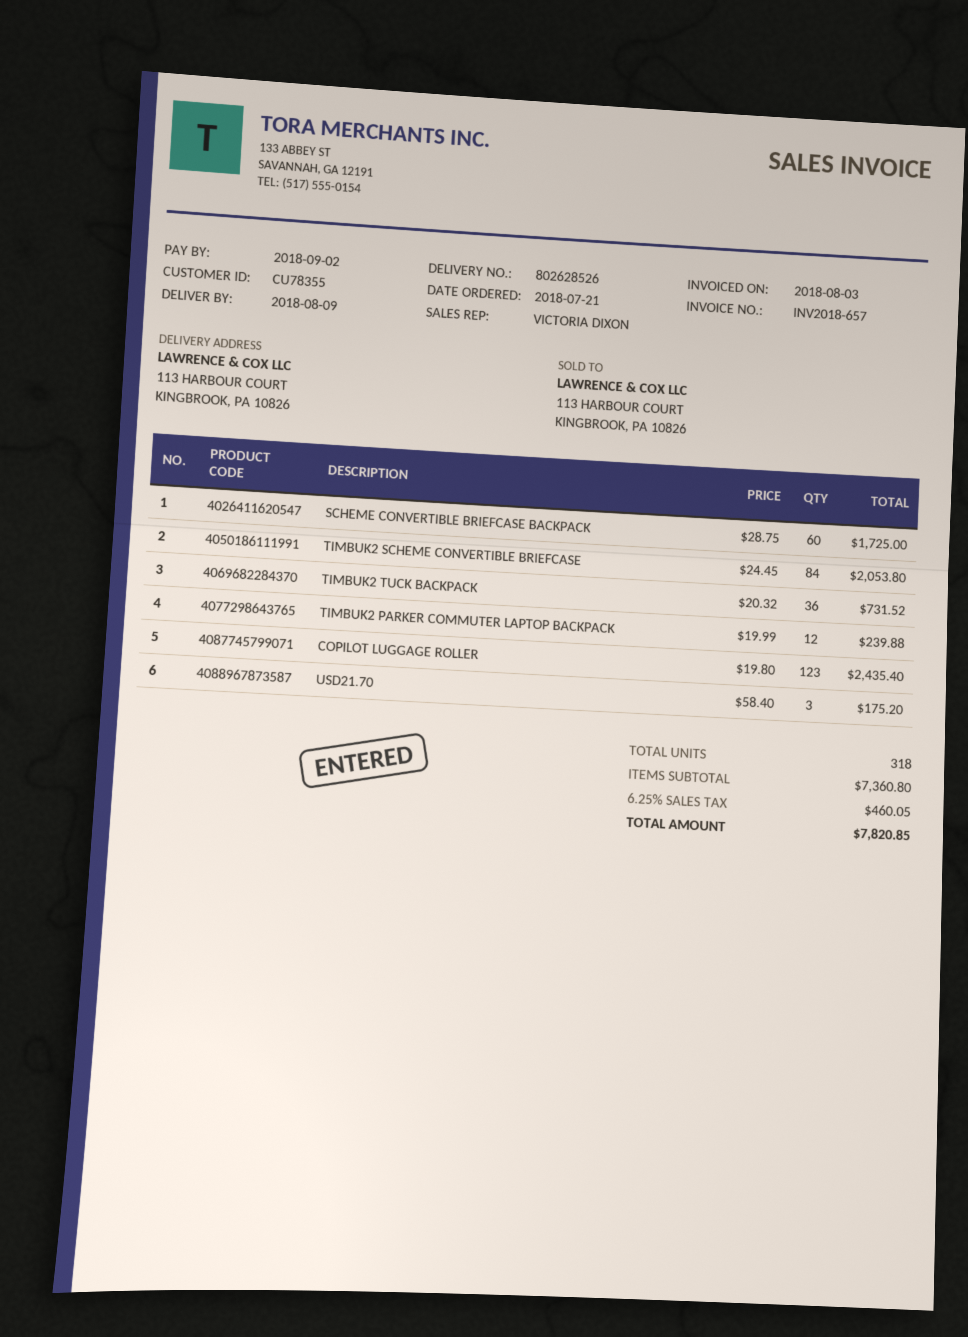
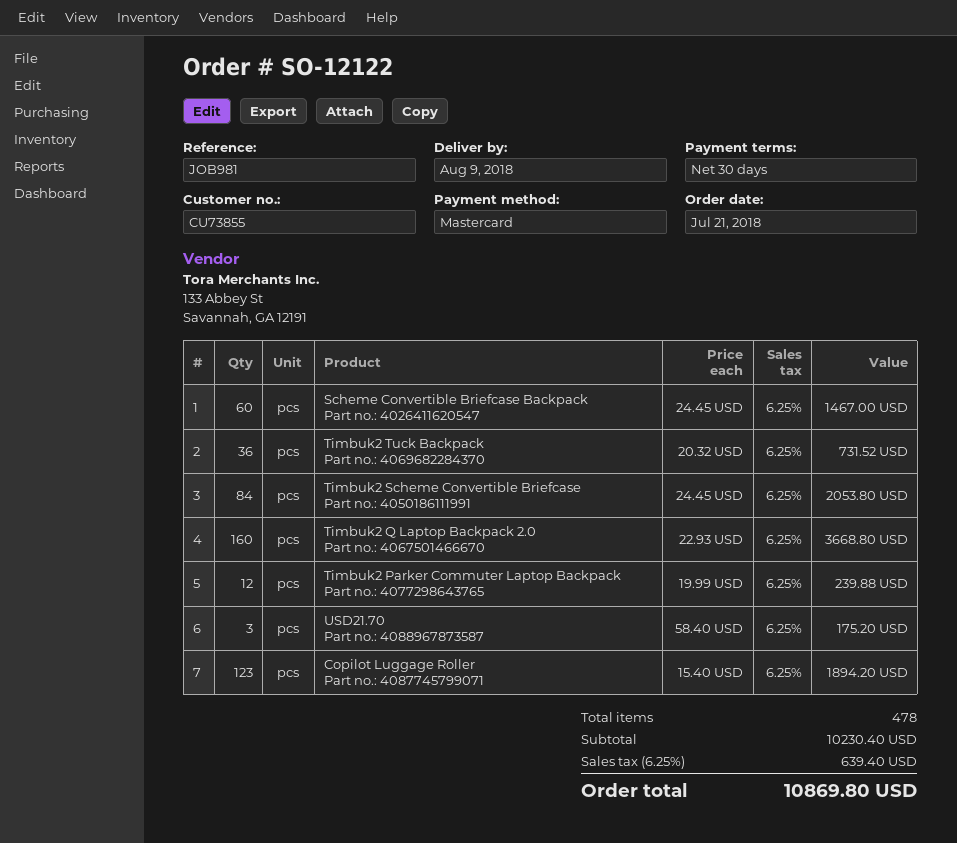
customer number: CU78355 -> CU73855
SCHEME CONVERTIBLE BRIEFCASE BACKPACK: 60 x 28.75 = 1725.00 -> 60 x 24.45 = 1467.00
COPILOT LUGGAGE ROLLER: 123 x 19.80 = 2435.40 -> 123 x 15.40 = 1894.20
Timbuk2 Q Laptop Backpack 2.0: none -> 160 x 22.93 = 3668.80
total quantity: 318 -> 478
subtotal: 7360.80 -> 10230.40
tax: 6.25% = 460.05 -> 6.25% = 639.40
total: 7820.85 -> 10869.80

